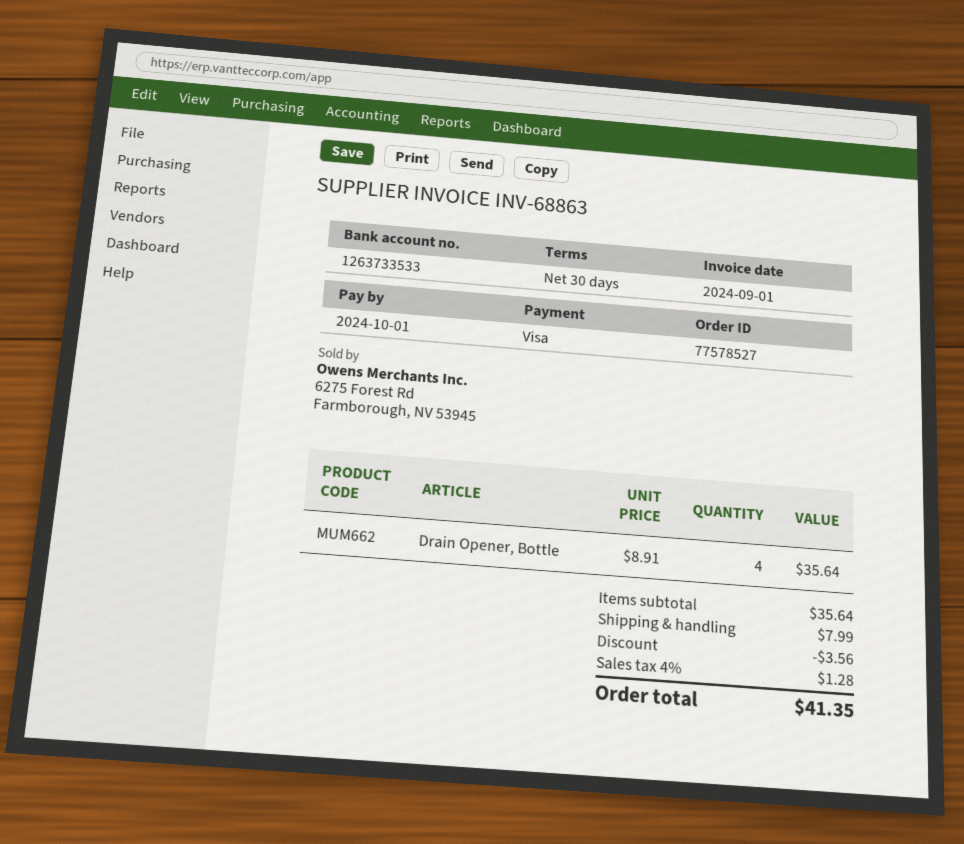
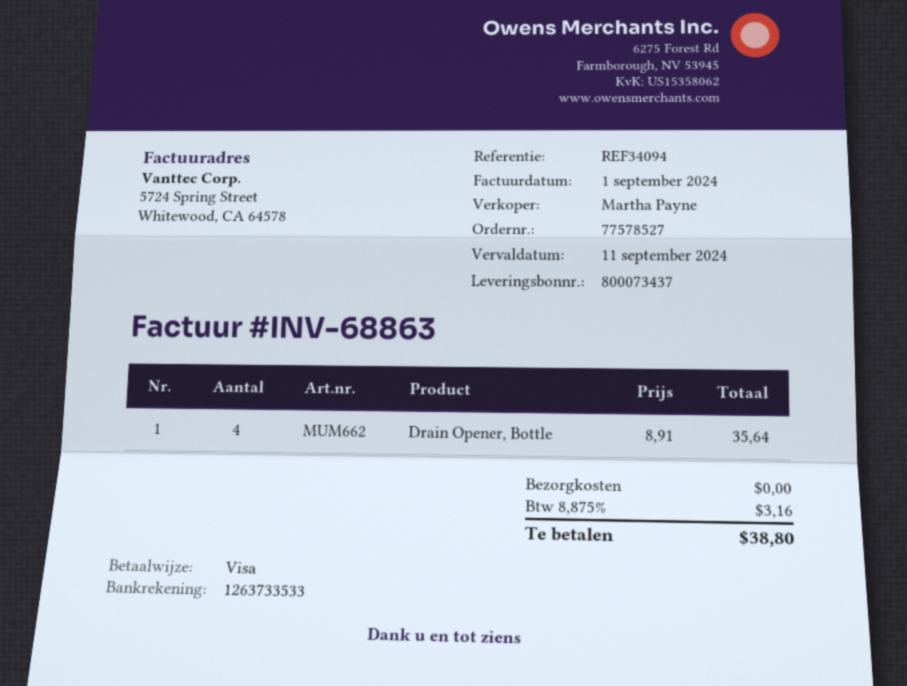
due date: 2024-10-01 -> 2024-09-11
discount: 3.56 -> none
shipping: 7.99 -> 0.00
tax: 4% = 1.28 -> 8.875% = 3.16
total: 41.35 -> 38.80

